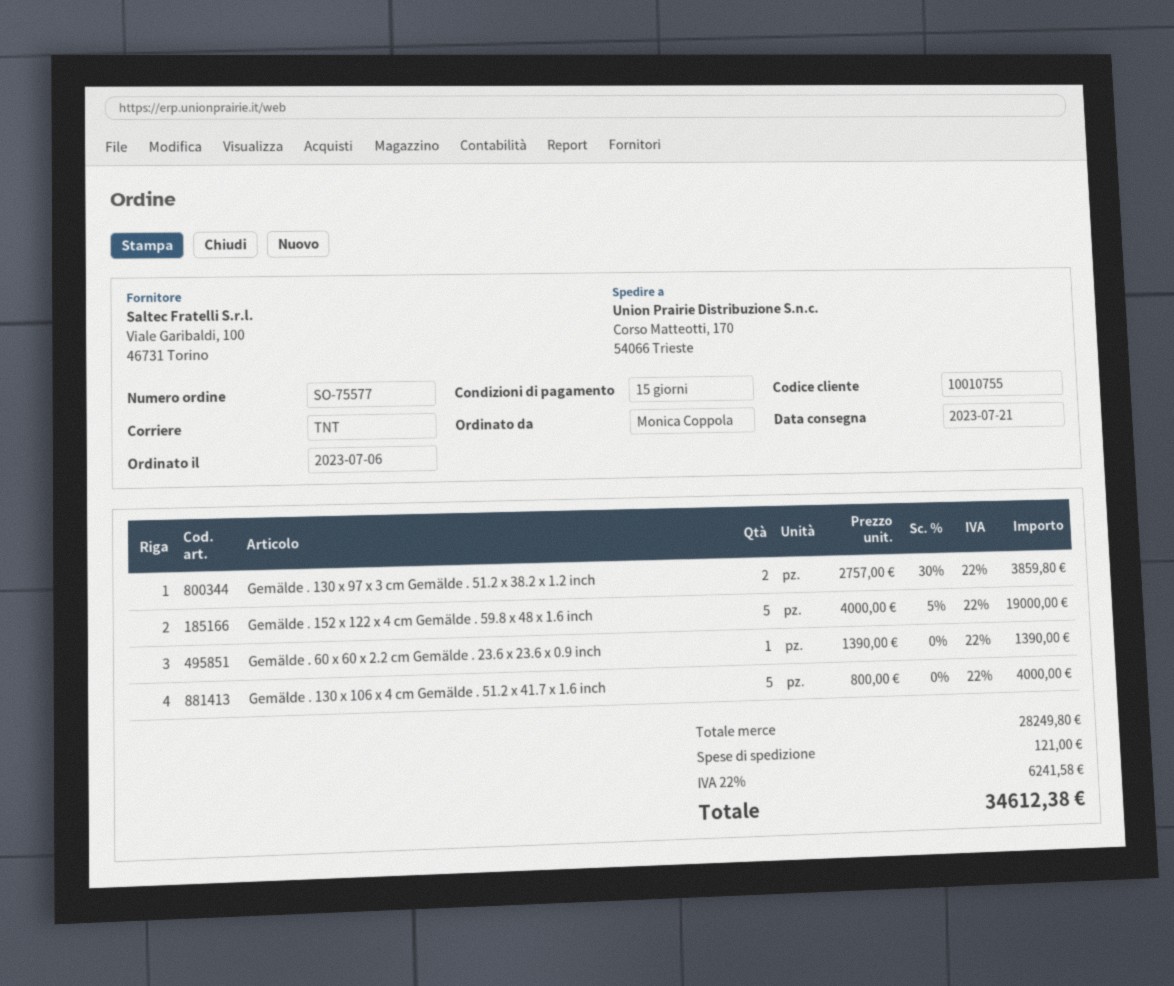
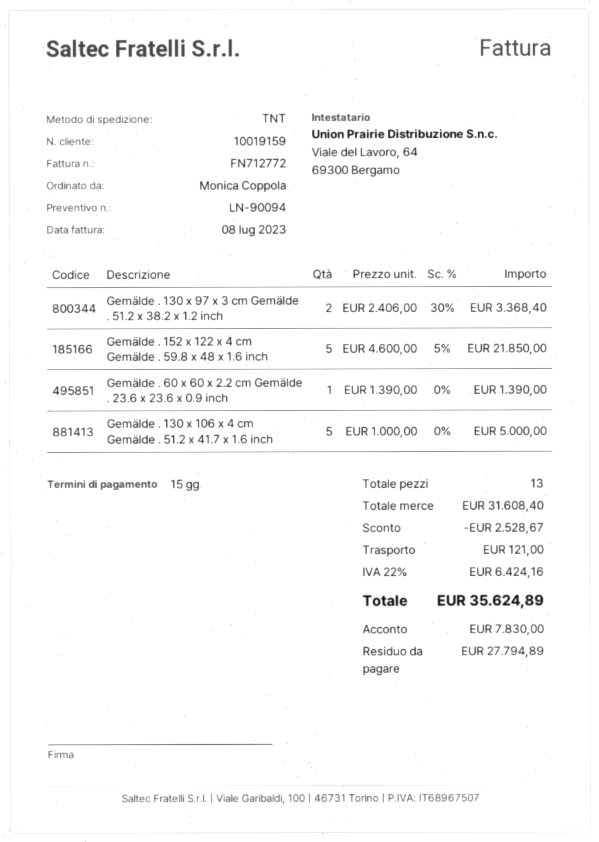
customer number: 10010755 -> 10019159
Gemälde . 130 x 97 x 3 cm Gemälde . 51.2 x 38.2 x 1.2 inch: 2 x 2757.00 - 30% = 3859.80 -> 2 x 2406.00 - 30% = 3368.40
Gemälde . 152 x 122 x 4 cm Gemälde . 59.8 x 48 x 1.6 inch: 5 x 4000.00 - 5% = 19000.00 -> 5 x 4600.00 - 5% = 21850.00
Gemälde . 130 x 106 x 4 cm Gemälde . 51.2 x 41.7 x 1.6 inch: 5 x 800.00 = 4000.00 -> 5 x 1000.00 = 5000.00
subtotal: 28249.80 -> 31608.40
discount: none -> 2528.67
tax: 22% = 6241.58 -> 22% = 6424.16
total: 34612.38 -> 35624.89

